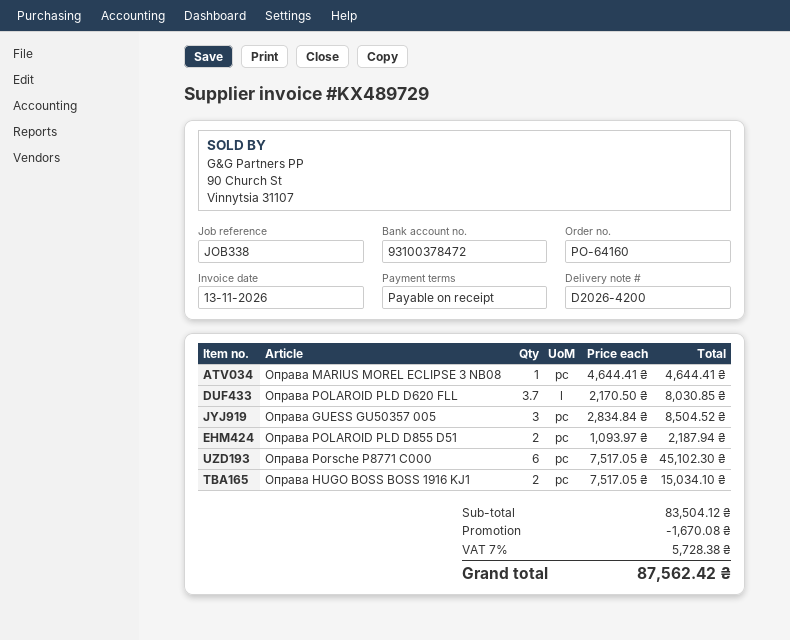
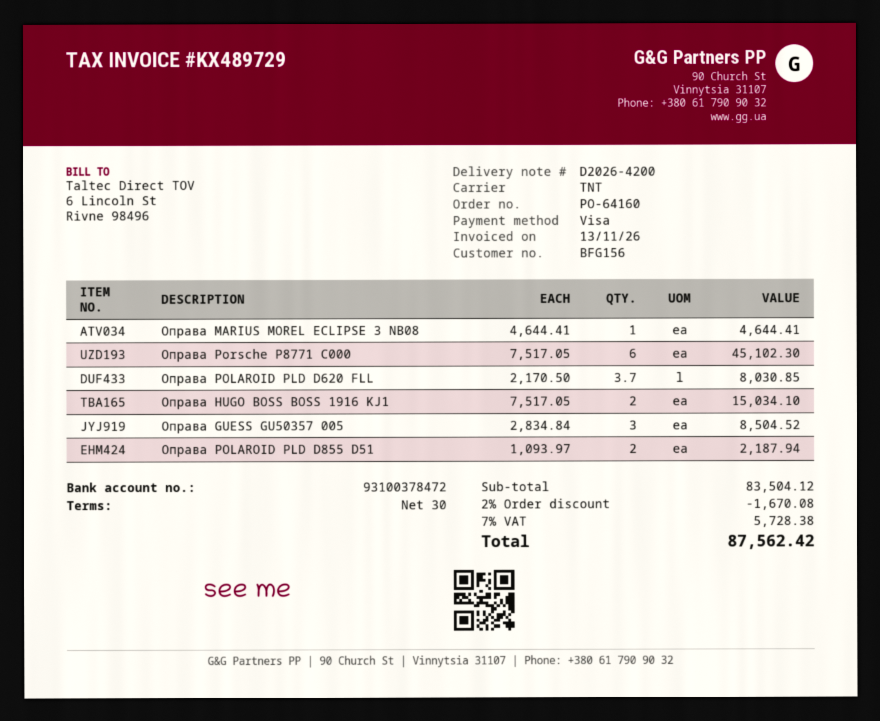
payment terms: on receipt -> 30 days

